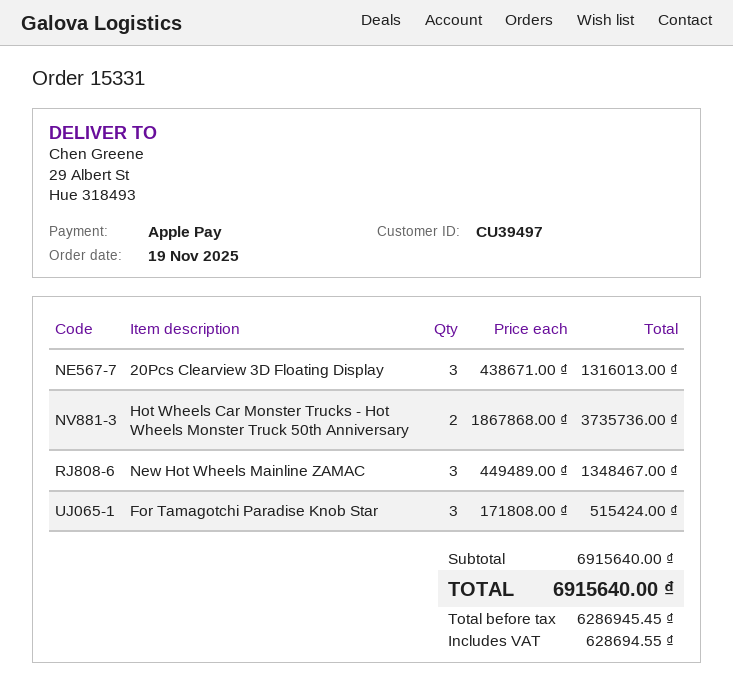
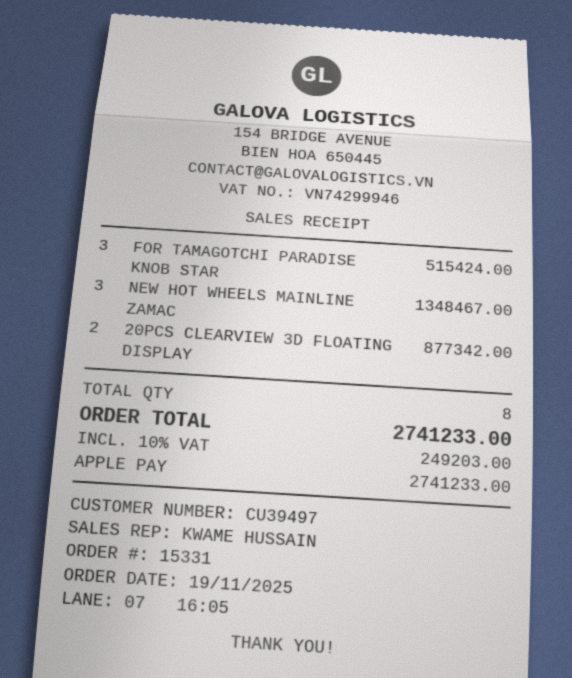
20Pcs Clearview 3D Floating Display: 3 for 1316013.00 -> 2 for 877342.00
Hot Wheels Car Monster Trucks - Hot Wheels Monster Truck 50th Anniversary: 2 for 3735736.00 -> none
tax: 628694.55 -> 249203.00
total: 6915640.00 -> 2741233.00

